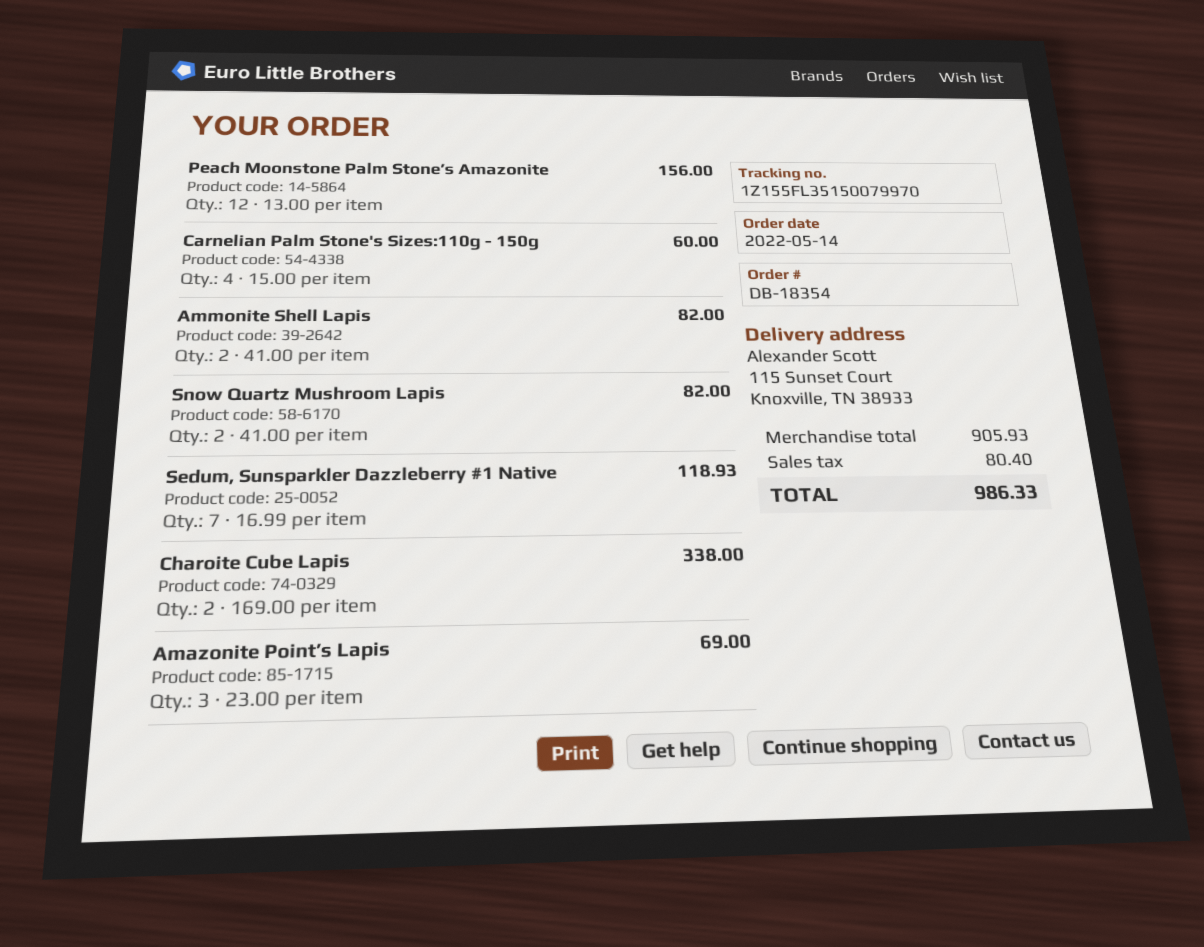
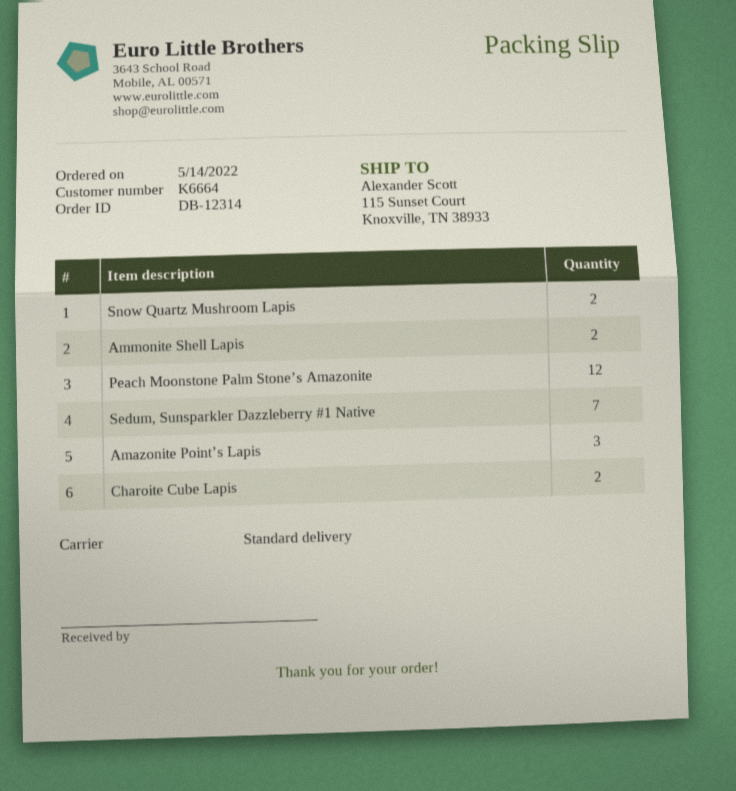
order number: DB-18354 -> DB-12314
Carnelian Palm Stone's Sizes:110g - 150g: 4 -> none

